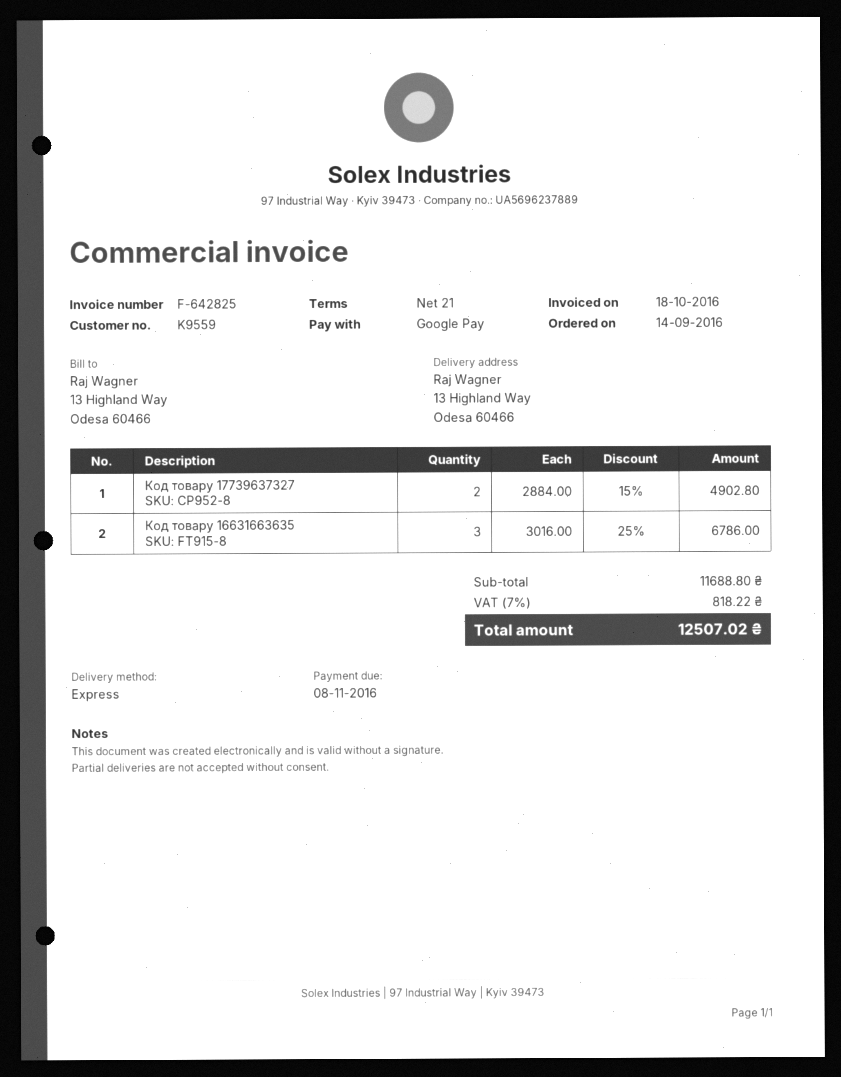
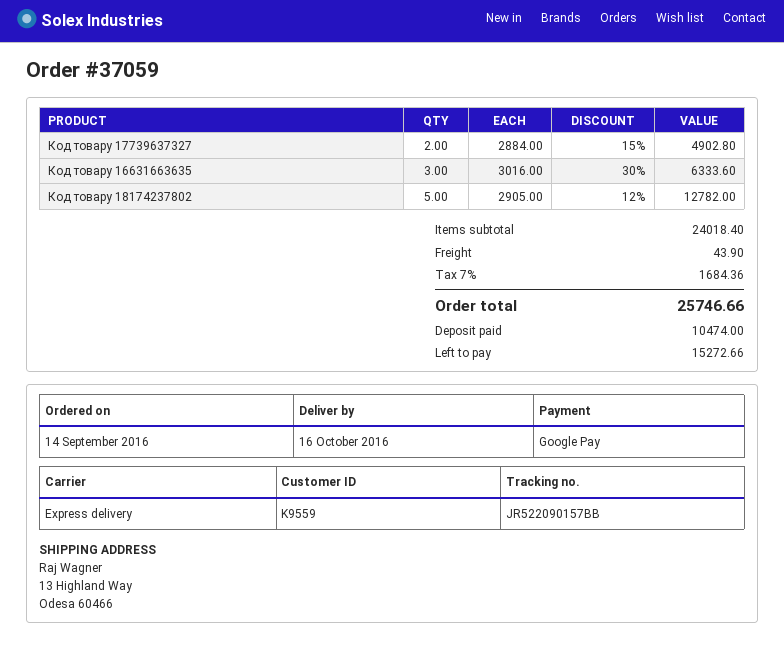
Код товару 16631663635: 3 x 3016.00 - 25% = 6786.00 -> 3 x 3016.00 - 30% = 6333.60
Код товару 18174237802: none -> 5 x 2905.00 - 12% = 12782.00
subtotal: 11688.80 -> 24018.40
shipping: none -> 43.90
tax: 7% = 818.22 -> 7% = 1684.36
total: 12507.02 -> 25746.66

